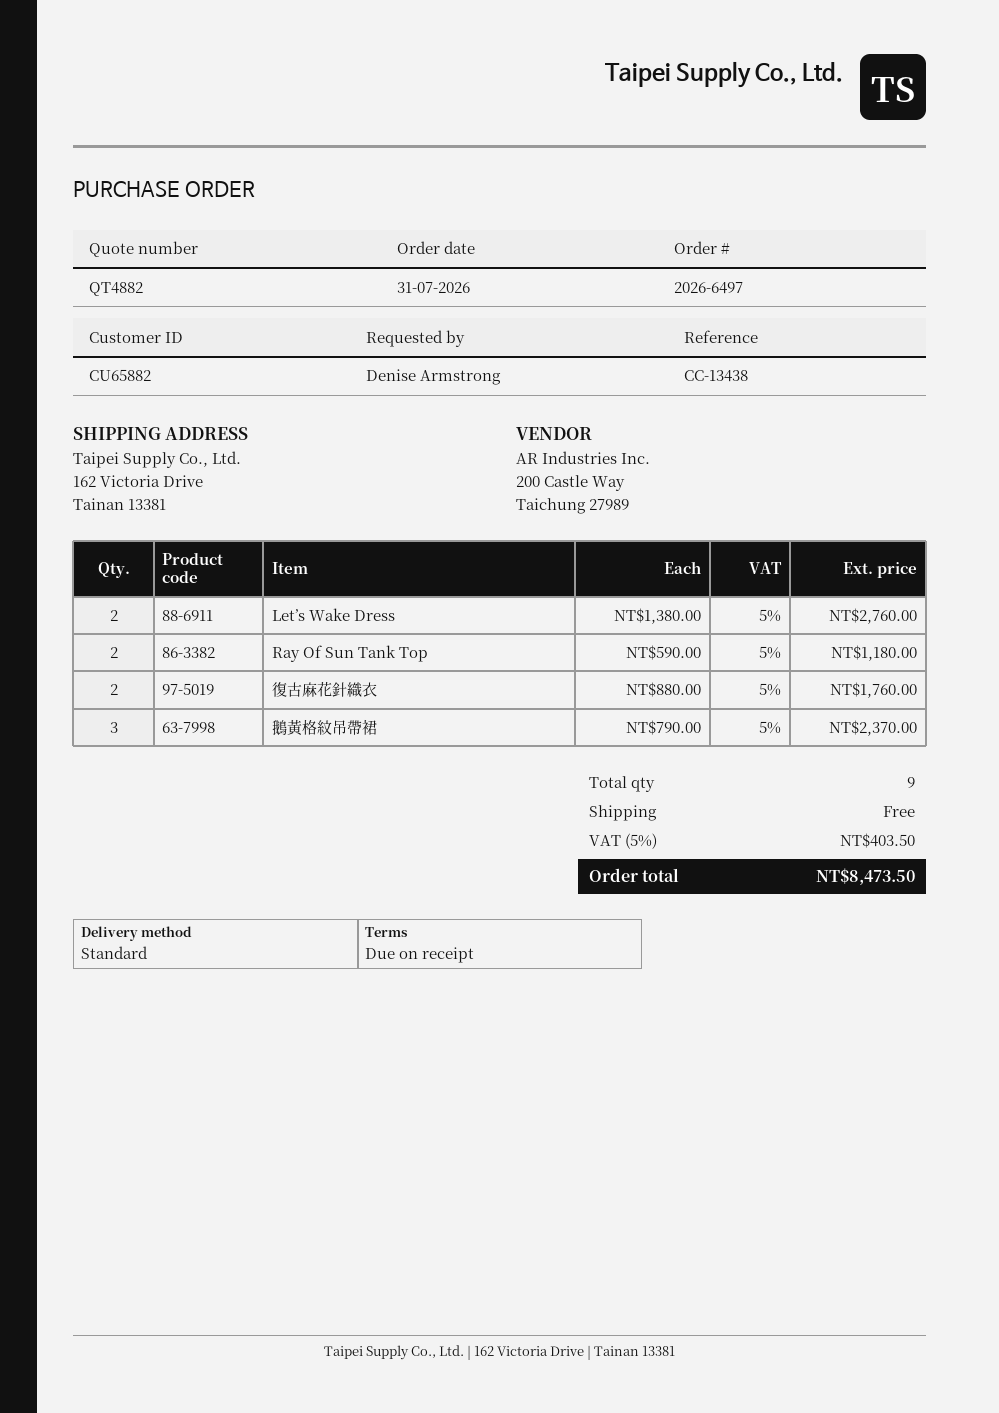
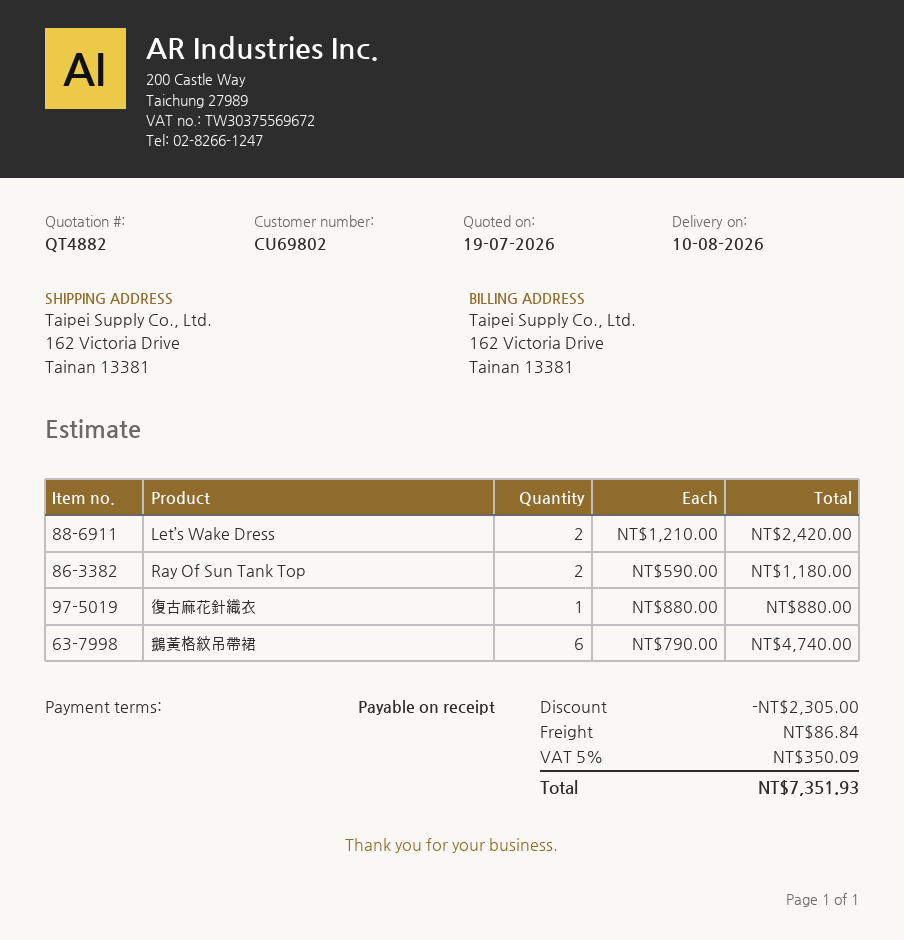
customer number: CU65882 -> CU69802
Let’s Wake Dress: 2 x 1380.00 = 2760.00 -> 2 x 1210.00 = 2420.00
復古麻花針織衣: 2 x 880.00 = 1760.00 -> 1 x 880.00 = 880.00
鵝黃格紋吊帶裙: 3 x 790.00 = 2370.00 -> 6 x 790.00 = 4740.00
discount: none -> 2305.00
shipping: 0.00 -> 86.84
tax: 5% = 403.50 -> 5% = 350.09
total: 8473.50 -> 7351.93

